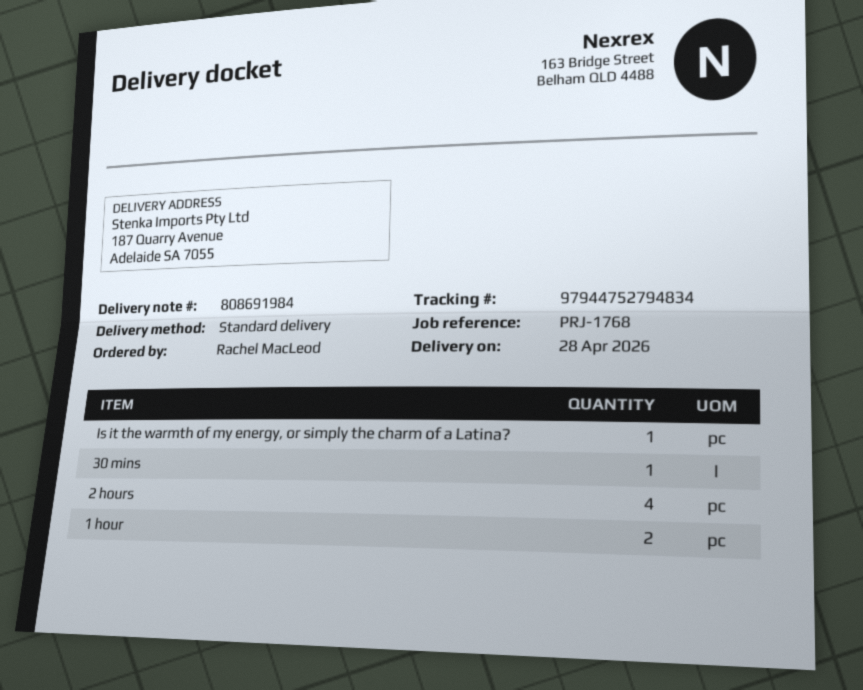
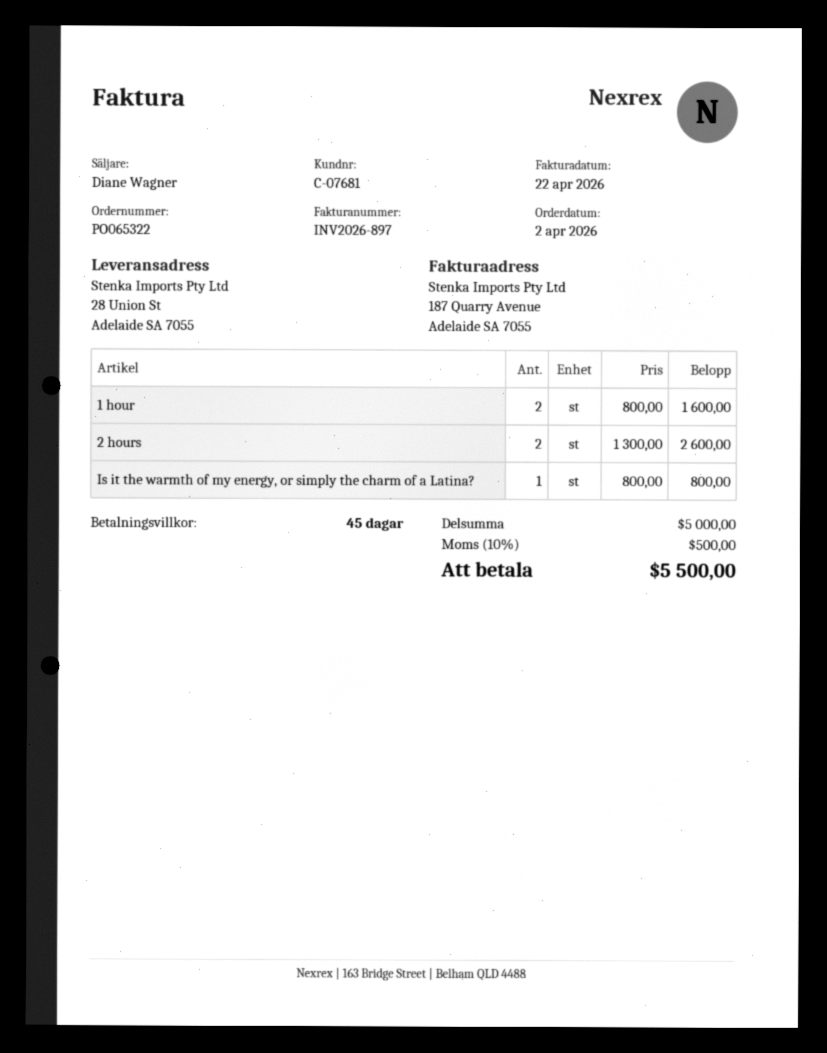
ship to: 187 Quarry Avenue, Adelaide SA 7055 -> 28 Union St, Adelaide SA 7055
30 mins: 1 -> none
2 hours: 4 -> 2

